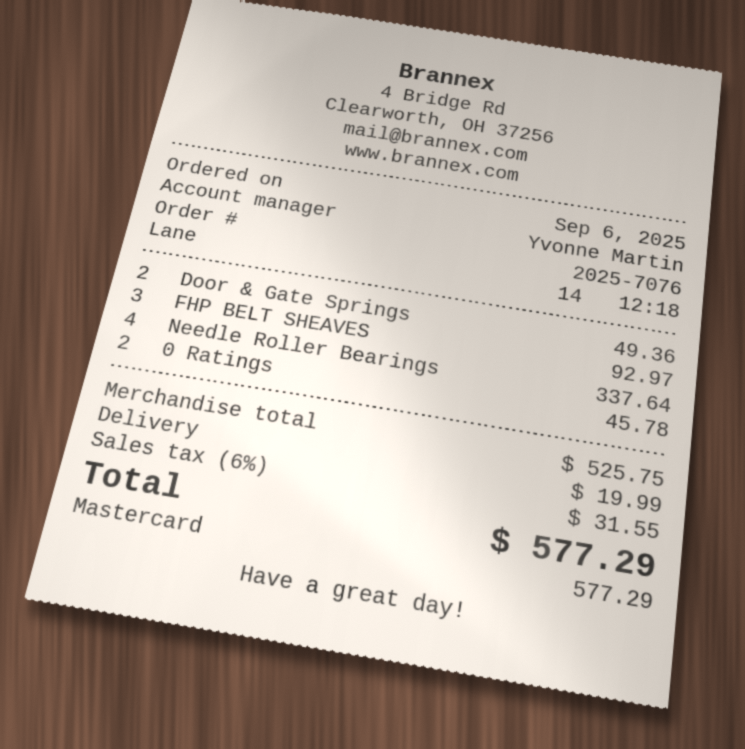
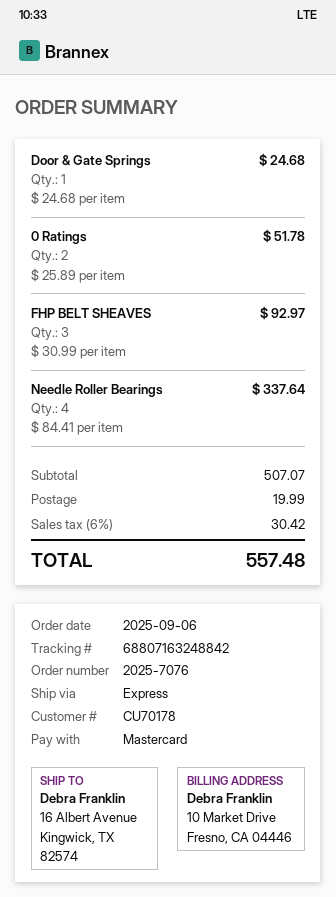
Door & Gate Springs: 2 for 49.36 -> 1 for 24.68
0 Ratings: 2 for 45.78 -> 2 for 51.78
subtotal: 525.75 -> 507.07
tax: 6% = 31.55 -> 6% = 30.42
total: 577.29 -> 557.48

